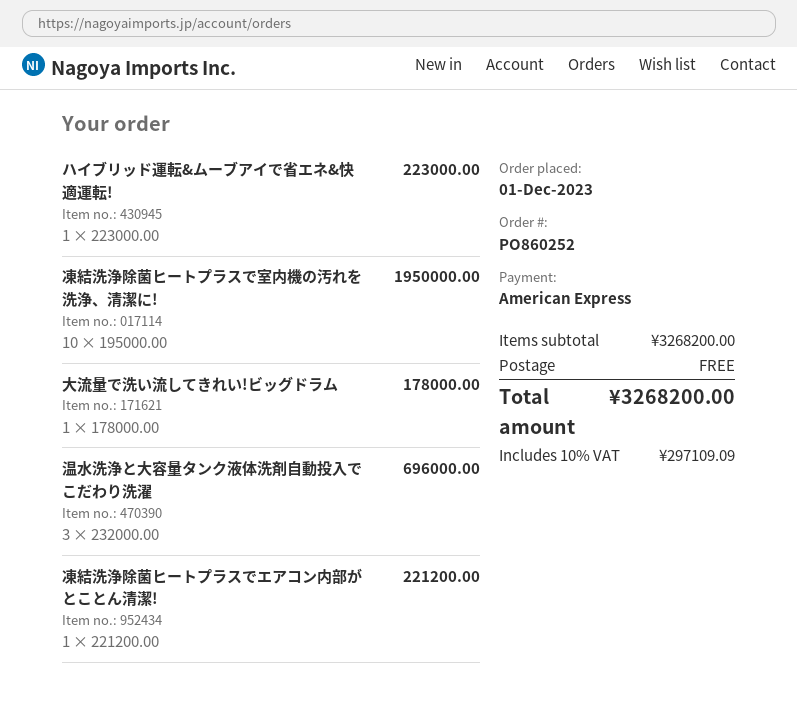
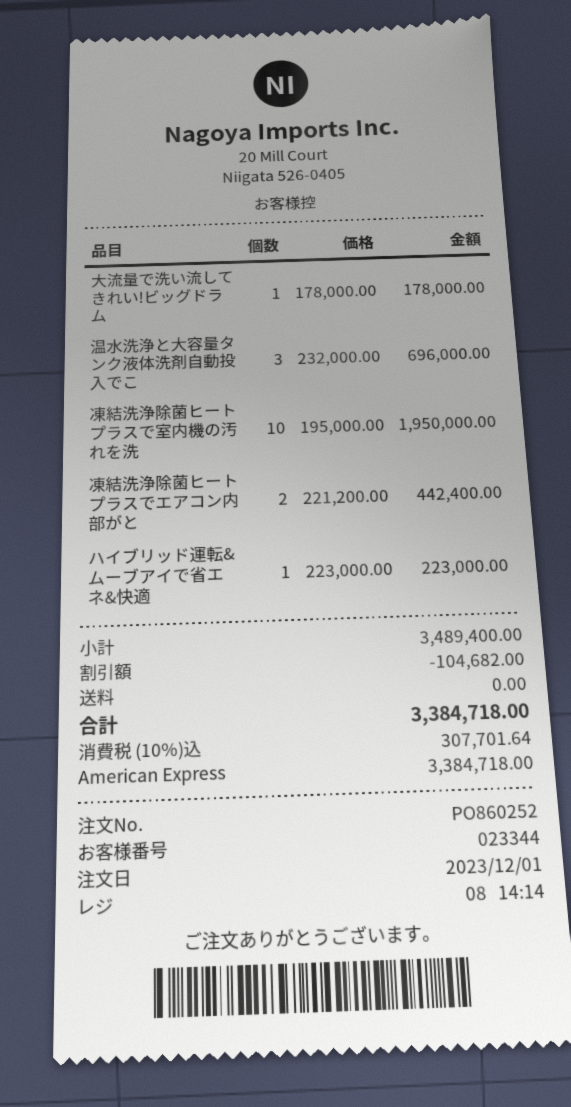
凍結洗浄除菌ヒートプラスでエアコン内部がとことん清潔!: 1 x 221200.00 = 221200.00 -> 2 x 221200.00 = 442400.00
subtotal: 3268200.00 -> 3489400.00
discount: none -> 104682.00
tax: 10% = 297109.09 -> 10% = 307701.64
total: 3268200.00 -> 3384718.00

